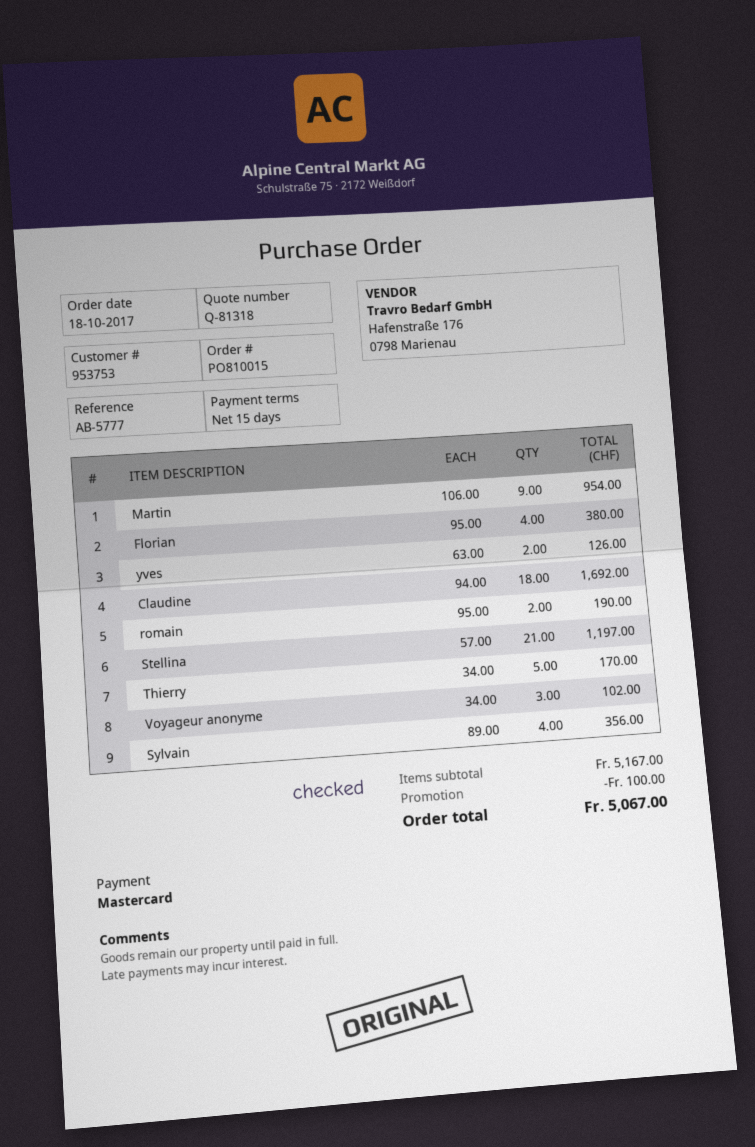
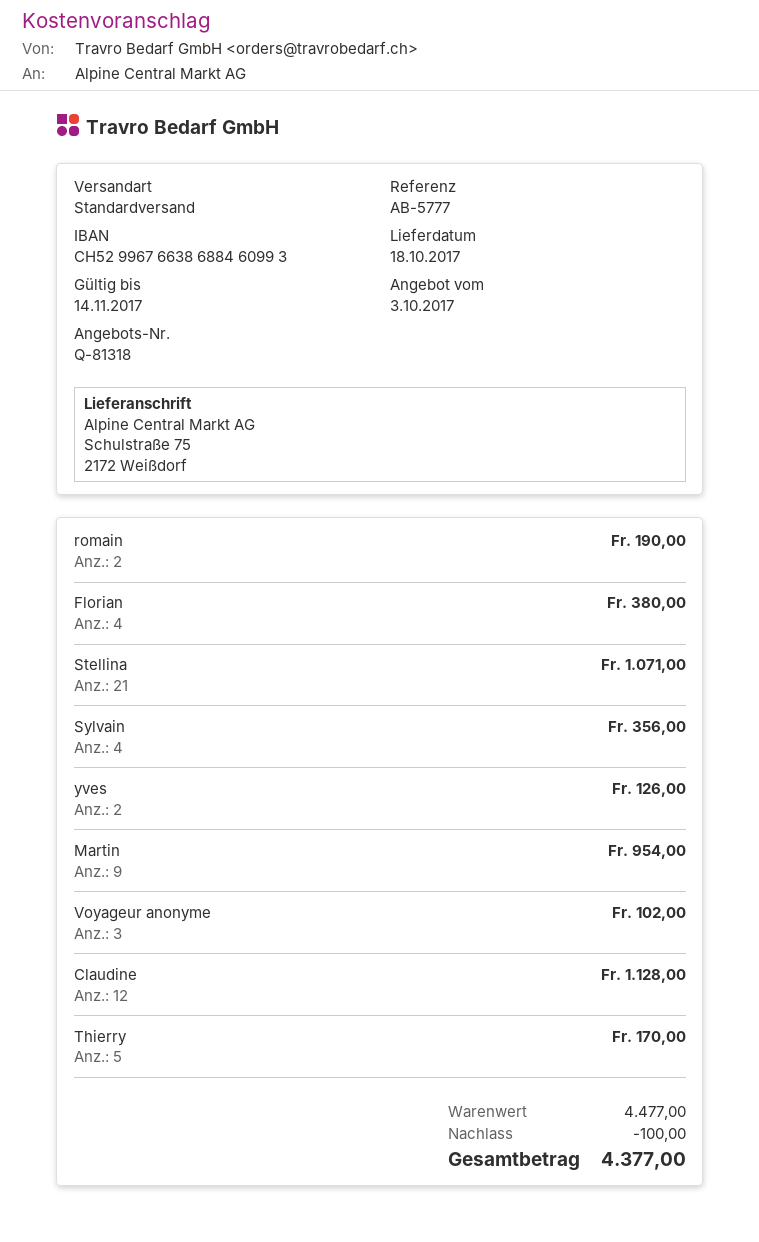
Claudine: 18 for 1692.00 -> 12 for 1128.00
Stellina: 21 for 1197.00 -> 21 for 1071.00
subtotal: 5167.00 -> 4477.00
total: 5067.00 -> 4377.00

